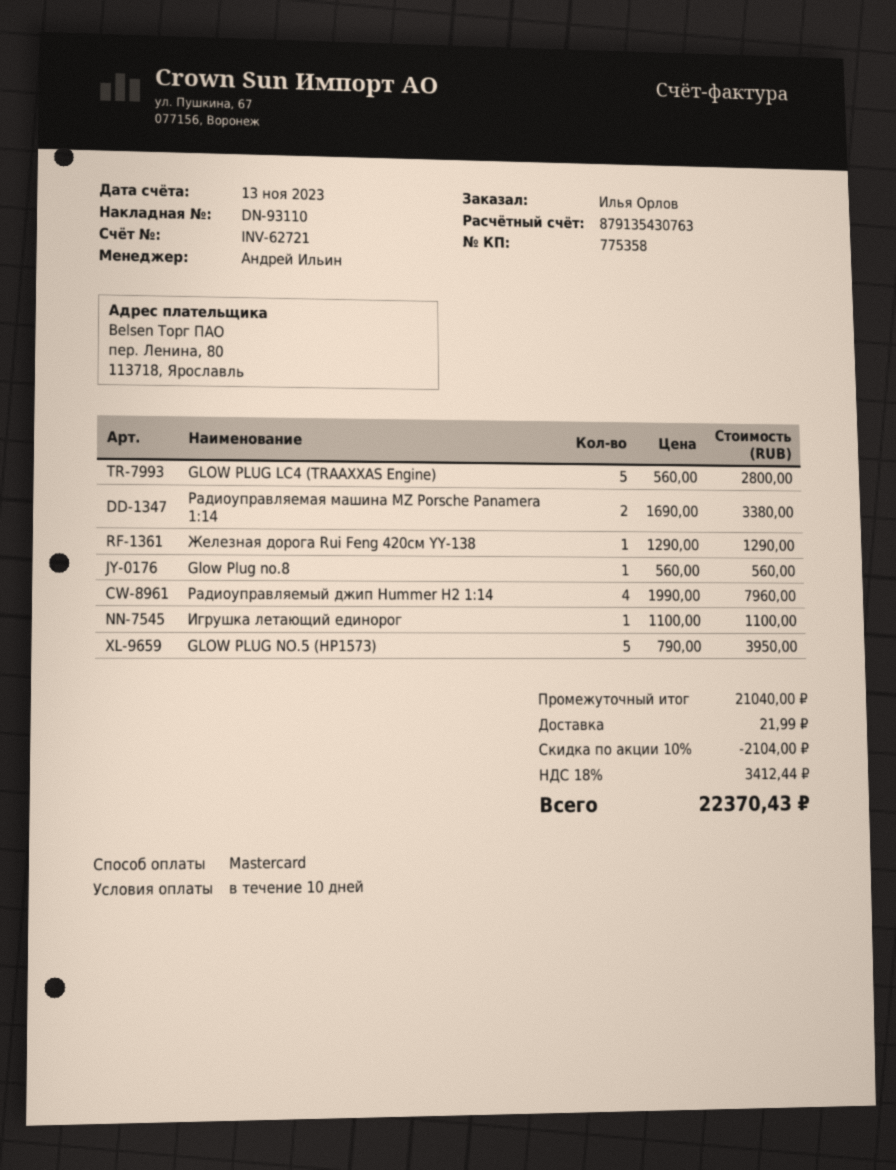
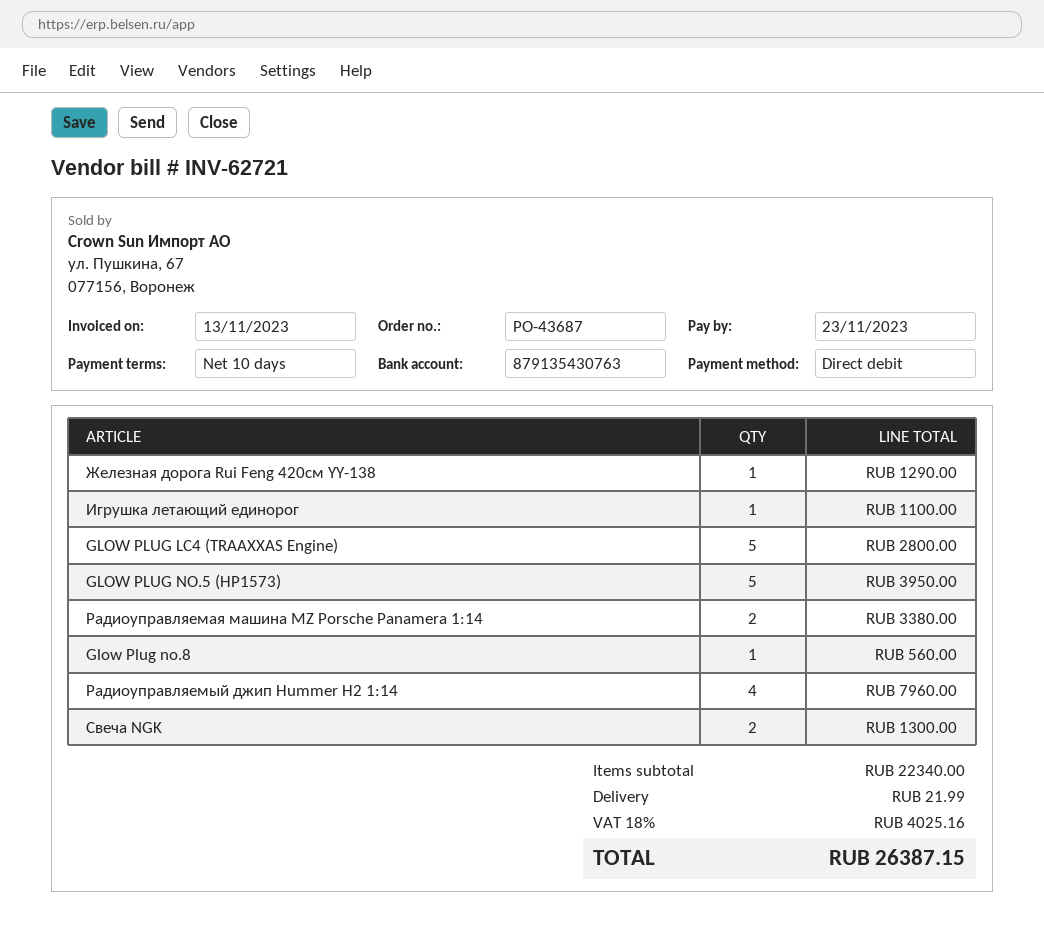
payment method: Mastercard -> direct debit
Свеча NGK: none -> 2 for 1300.00
subtotal: 21040.00 -> 22340.00
discount: 10% = 2104.00 -> none
tax: 18% = 3412.44 -> 18% = 4025.16
total: 22370.43 -> 26387.15

